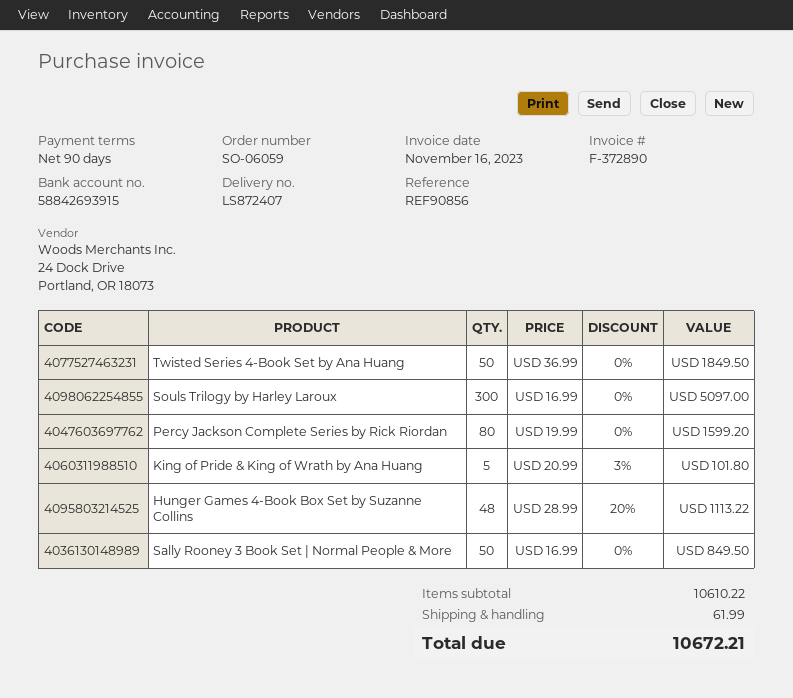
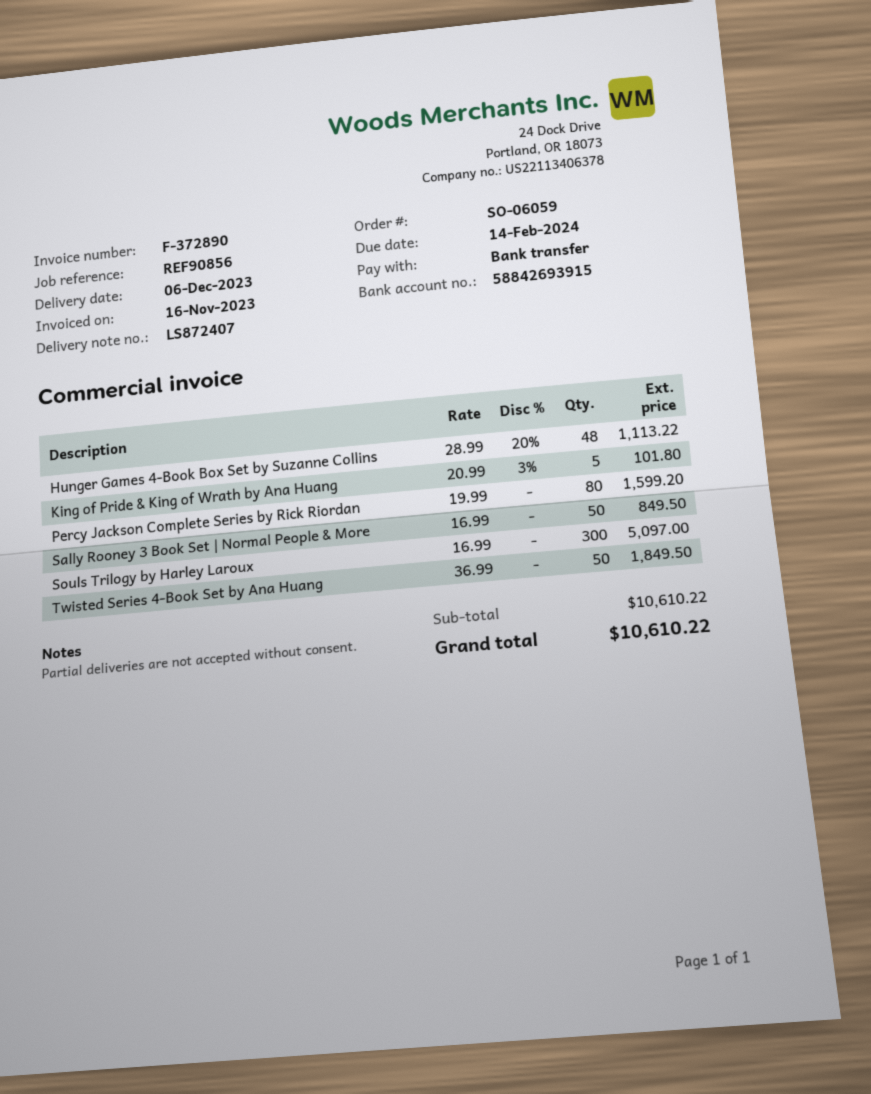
shipping: 61.99 -> none
total: 10672.21 -> 10610.22

